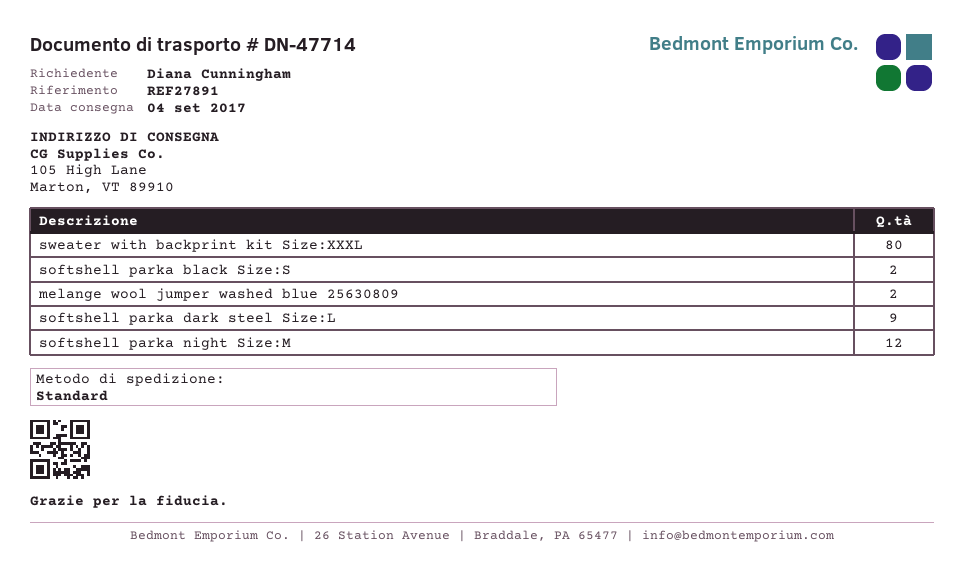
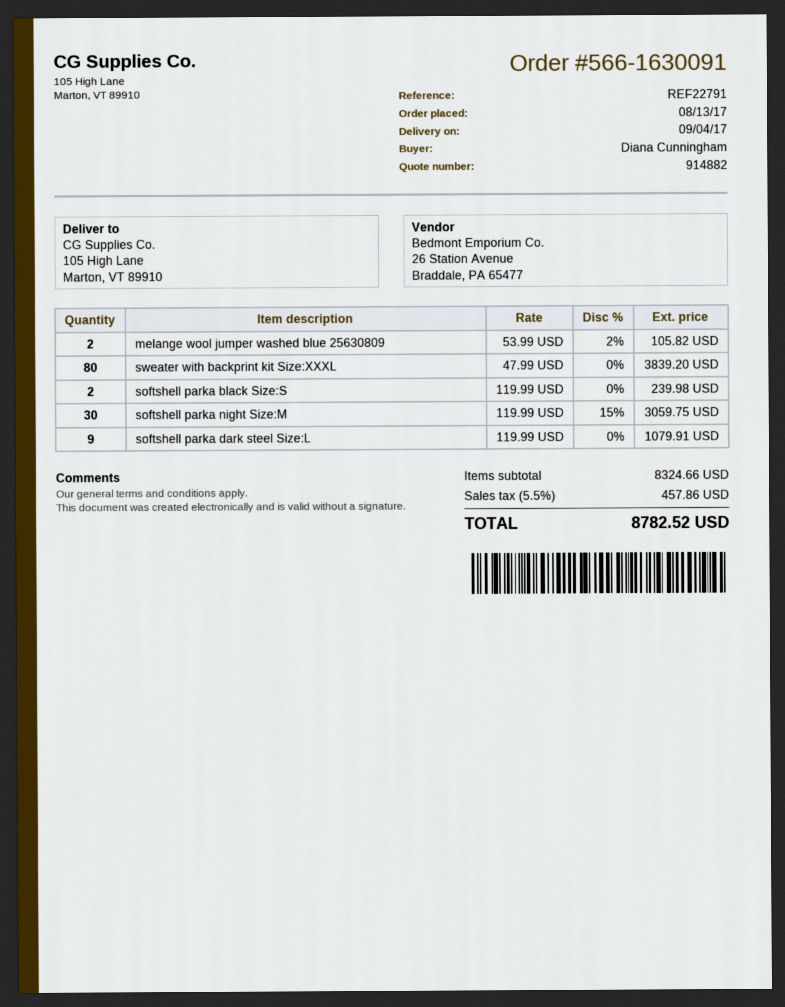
reference: REF27891 -> REF22791
softshell parka night Size:M: 12 -> 30

